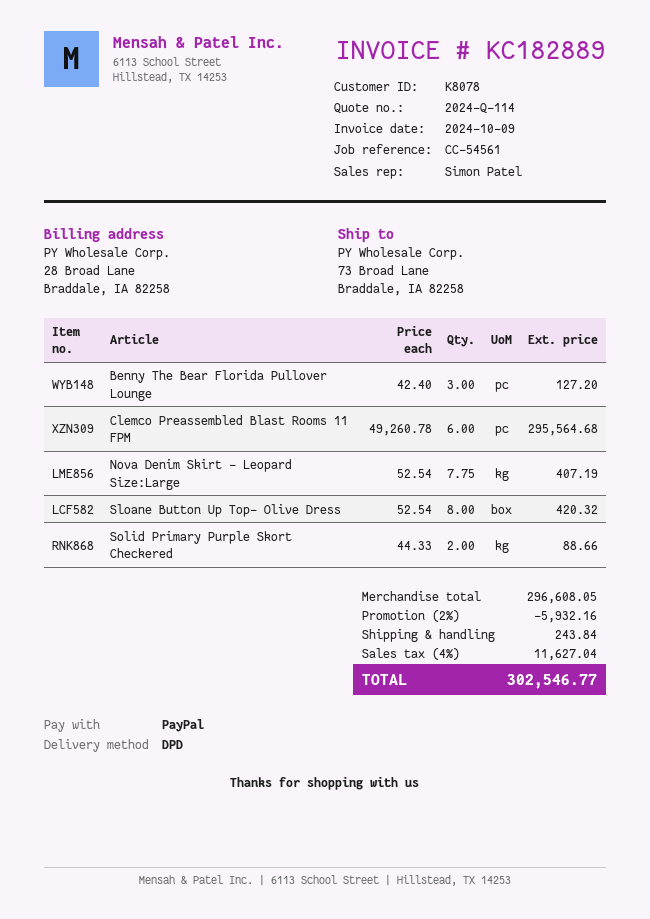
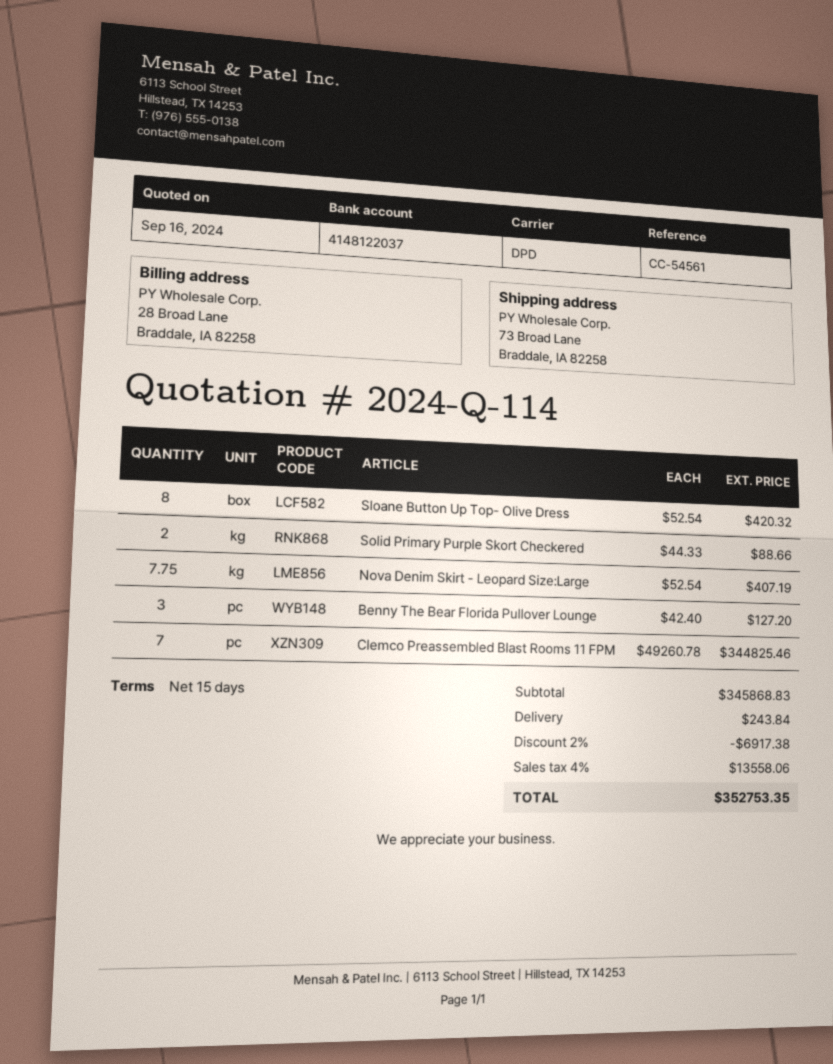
Clemco Preassembled Blast Rooms 11 FPM: 6 x 49260.78 = 295564.68 -> 7 x 49260.78 = 344825.46
subtotal: 296608.05 -> 345868.83
discount: 2% = 5932.16 -> 2% = 6917.38
tax: 4% = 11627.04 -> 4% = 13558.06
total: 302546.77 -> 352753.35

